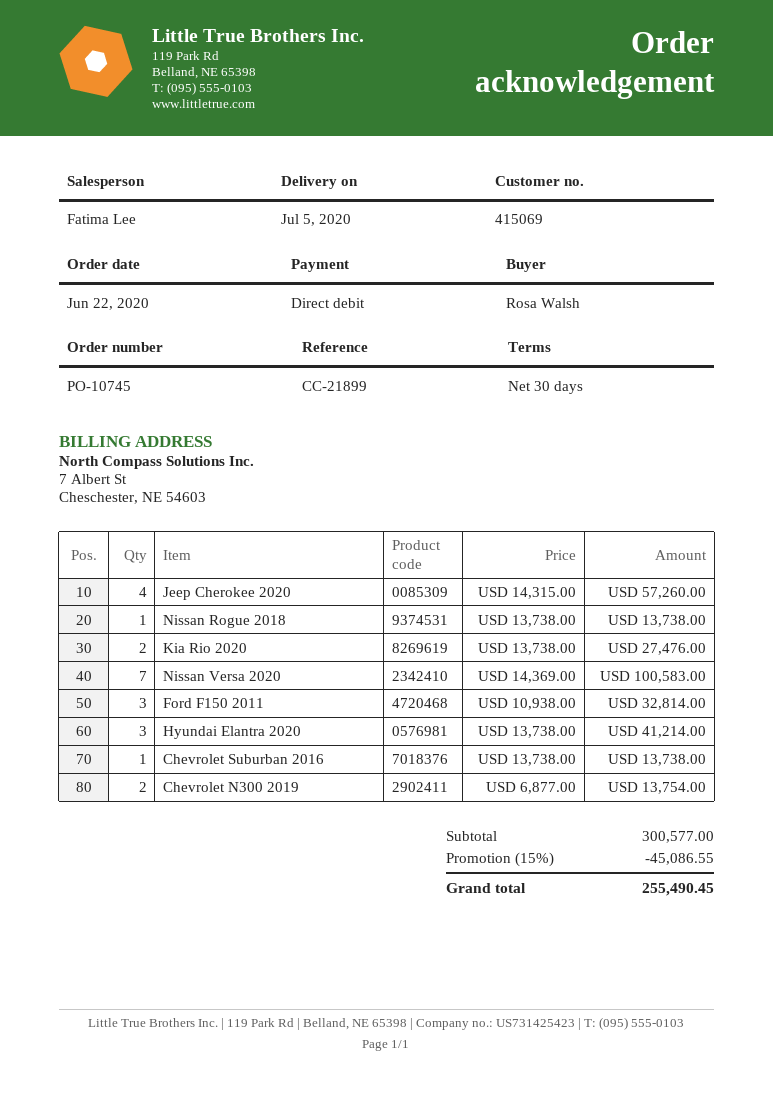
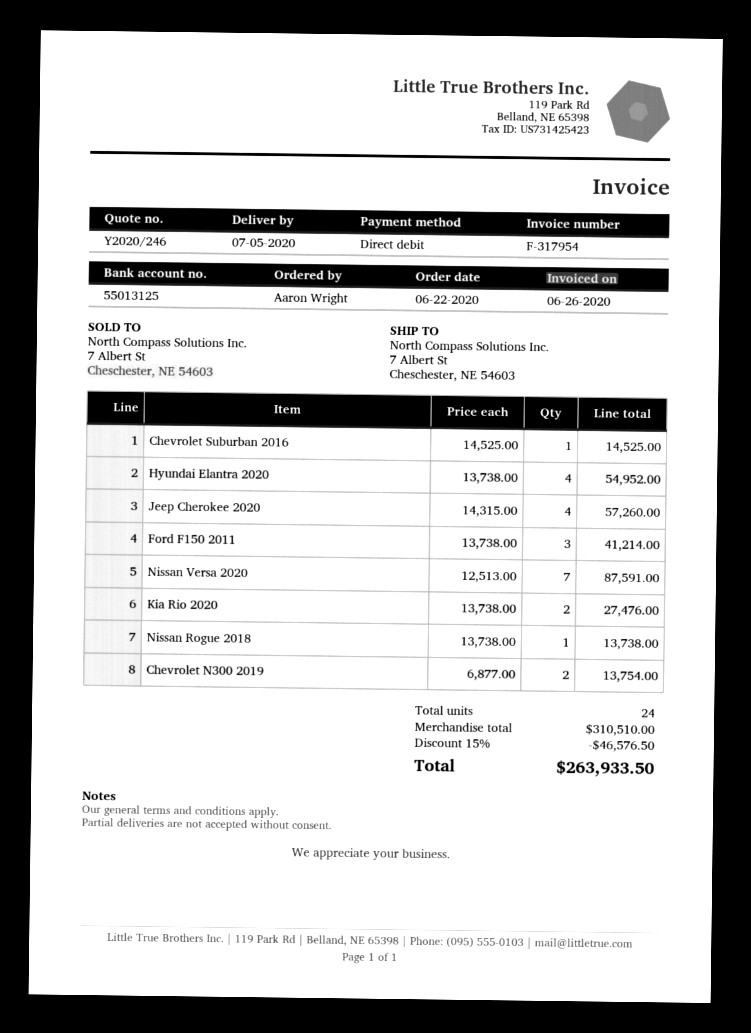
ordered by: Rosa Walsh -> Aaron Wright
Nissan Versa 2020: 7 x 14369.00 = 100583.00 -> 7 x 12513.00 = 87591.00
Ford F150 2011: 3 x 10938.00 = 32814.00 -> 3 x 13738.00 = 41214.00
Hyundai Elantra 2020: 3 x 13738.00 = 41214.00 -> 4 x 13738.00 = 54952.00
Chevrolet Suburban 2016: 1 x 13738.00 = 13738.00 -> 1 x 14525.00 = 14525.00
subtotal: 300577.00 -> 310510.00
discount: 15% = 45086.55 -> 15% = 46576.50
total: 255490.45 -> 263933.50

